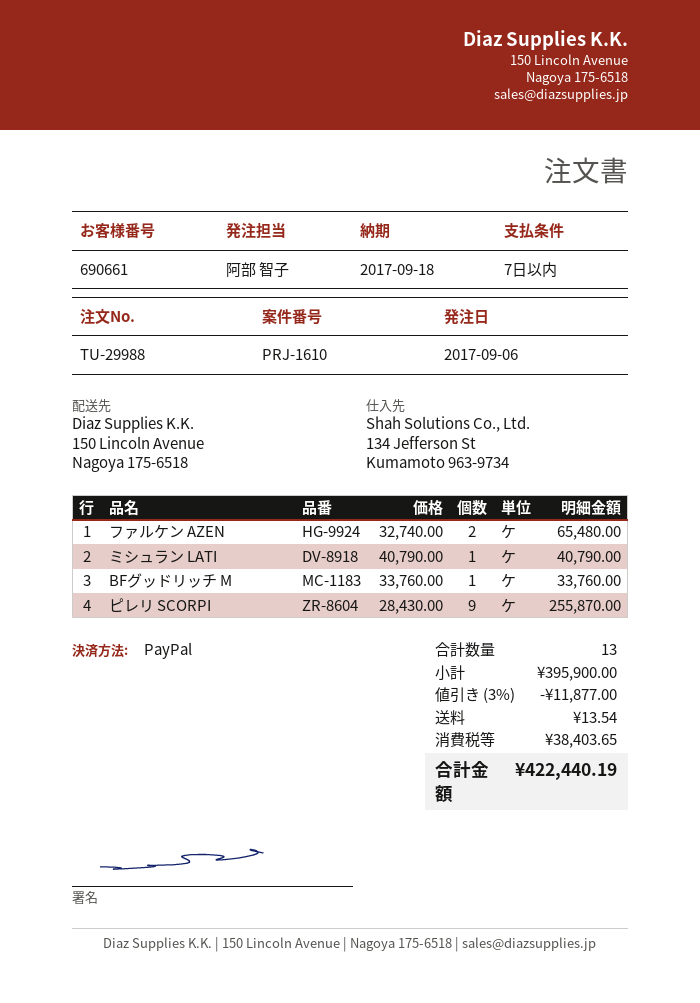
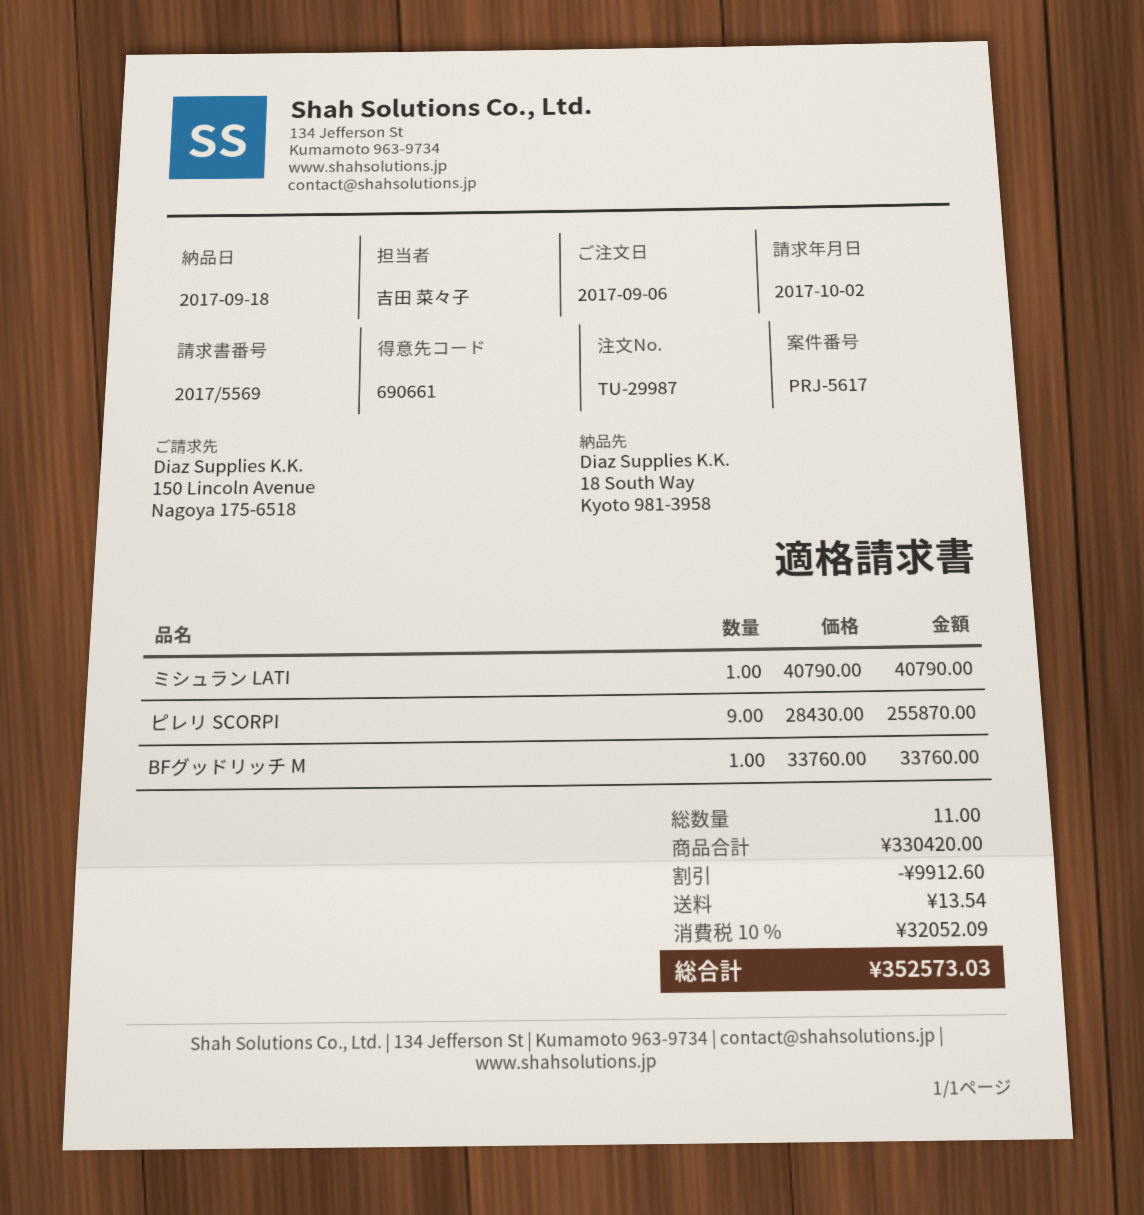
order number: TU-29988 -> TU-29987
reference: PRJ-1610 -> PRJ-5617
ship to: 150 Lincoln Avenue, Nagoya 175-6518 -> 18 South Way, Kyoto 981-3958
ファルケン AZEN: 2 x 32740.00 = 65480.00 -> none
total quantity: 13 -> 11
subtotal: 395900.00 -> 330420.00
discount: 11877.00 -> 9912.60
tax: 38403.65 -> 32052.09
total: 422440.19 -> 352573.03

